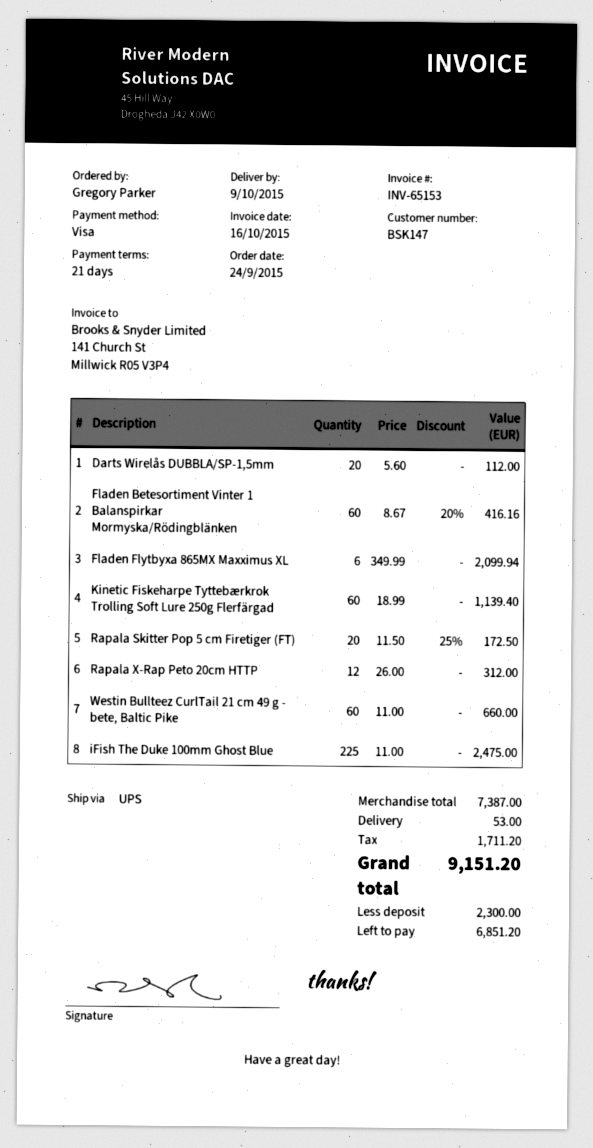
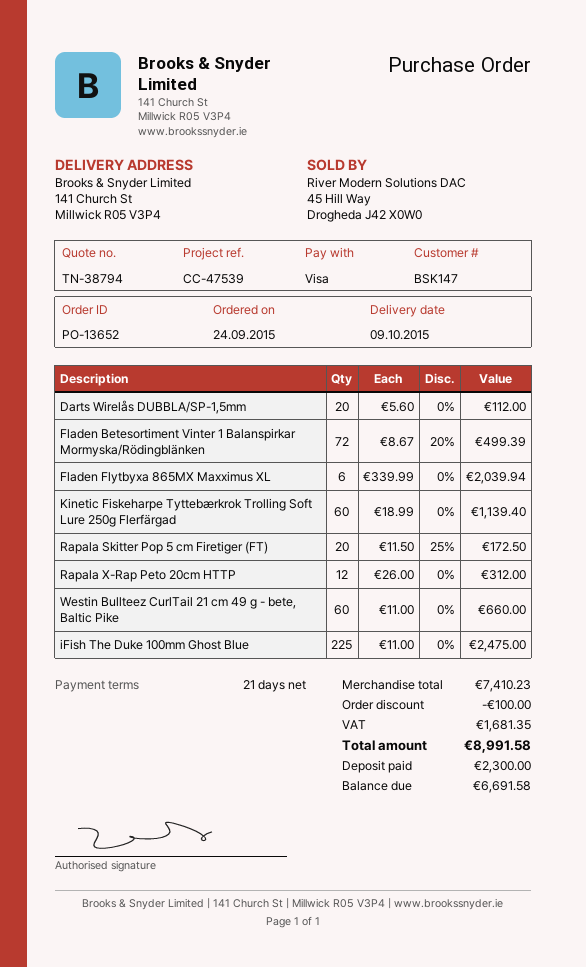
Fladen Betesortiment Vinter 1 Balanspirkar Mormyska/Rödingblänken: 60 x 8.67 - 20% = 416.16 -> 72 x 8.67 - 20% = 499.39
Fladen Flytbyxa 865MX Maxximus XL: 6 x 349.99 = 2099.94 -> 6 x 339.99 = 2039.94
subtotal: 7387.00 -> 7410.23
discount: none -> 100.00
shipping: 53.00 -> none
tax: 1711.20 -> 1681.35
total: 9151.20 -> 8991.58
balance: 6851.20 -> 6691.58

